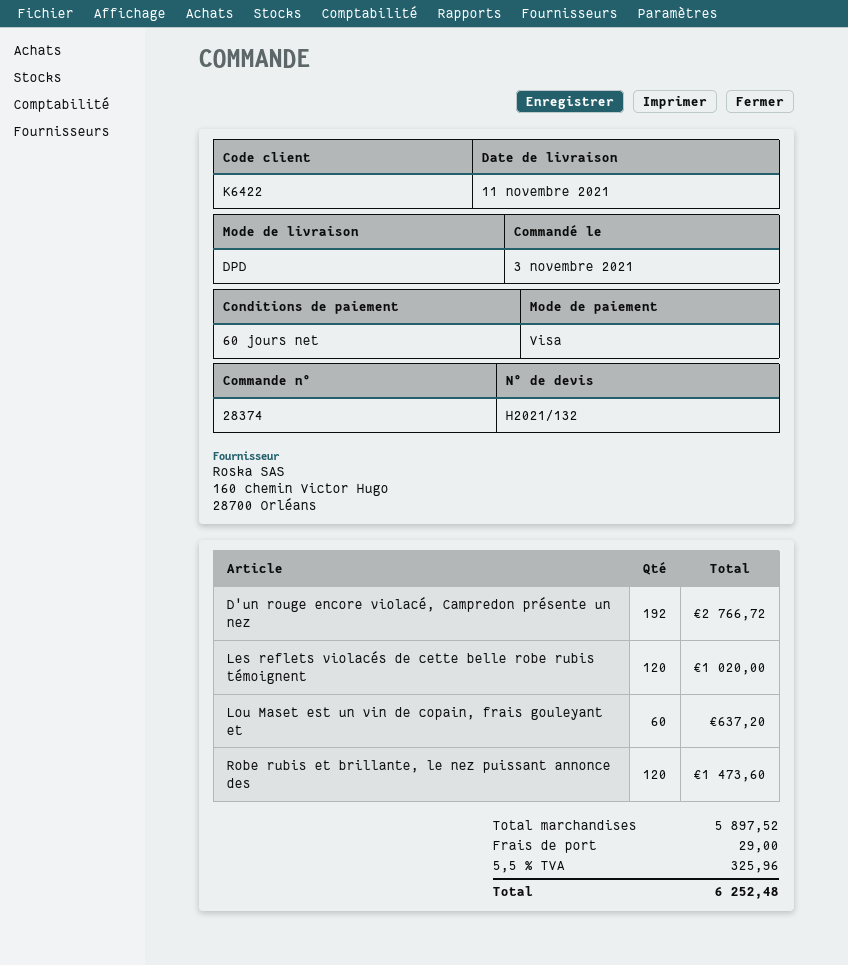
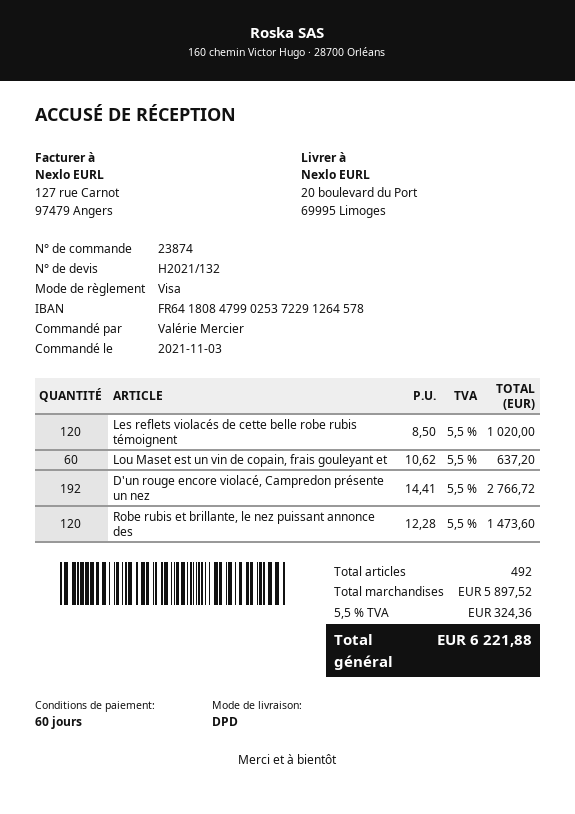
order number: 28374 -> 23874
shipping: 29.00 -> none
tax: 5.5% = 325.96 -> 5.5% = 324.36
total: 6252.48 -> 6221.88

